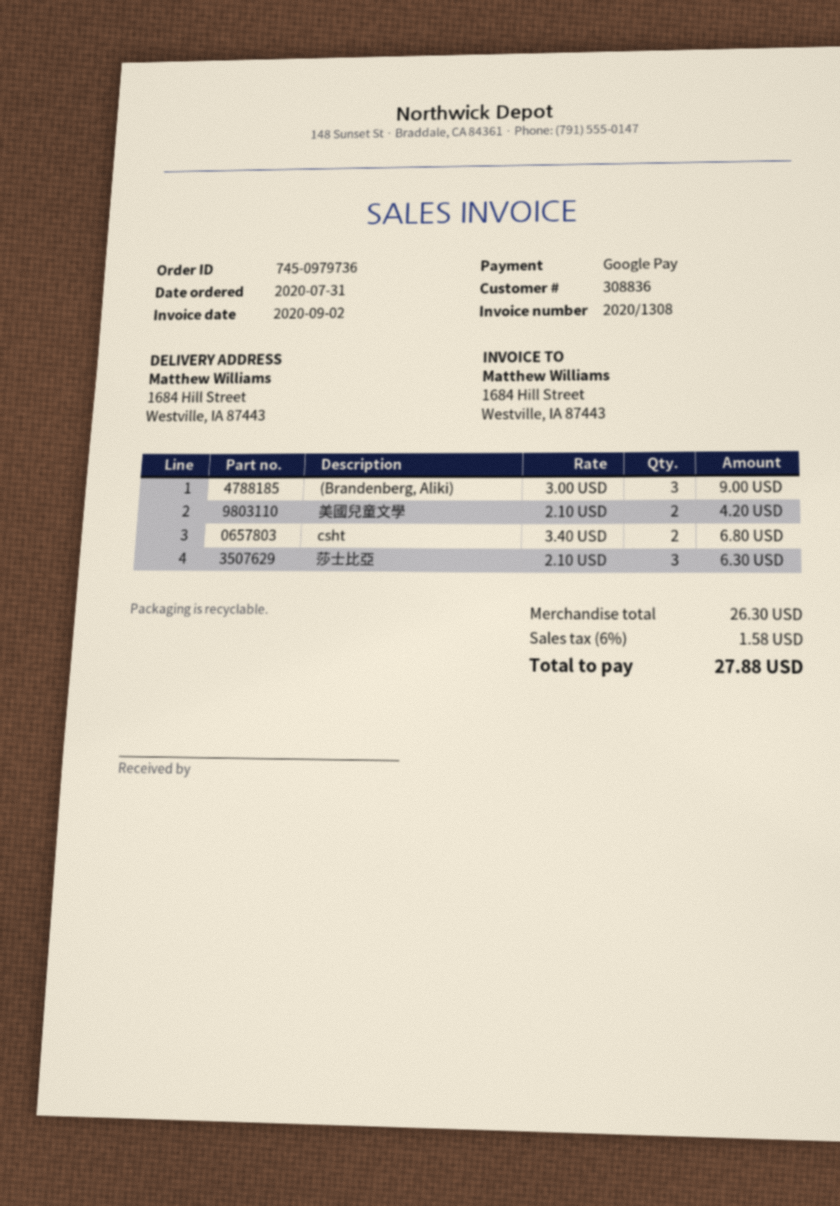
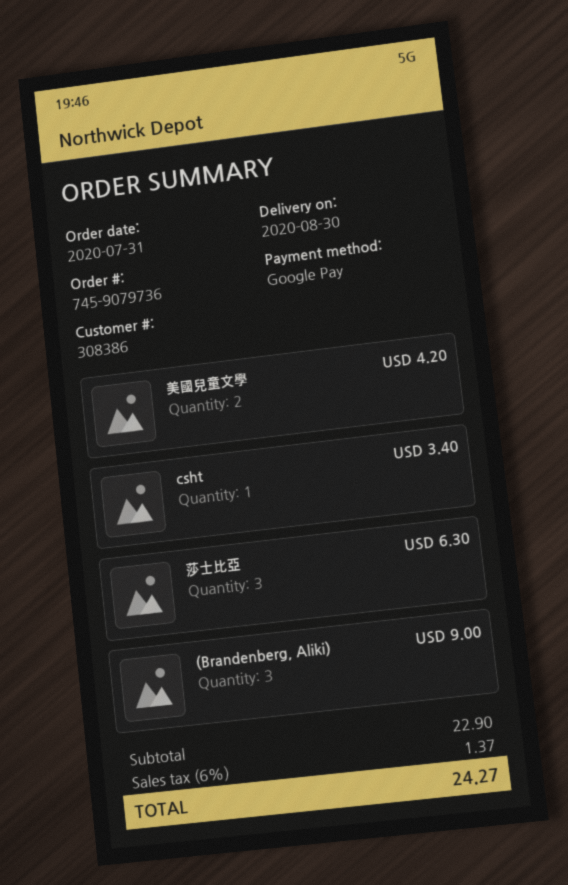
order number: 745-0979736 -> 745-9079736
customer number: 308836 -> 308386
csht: 2 for 6.80 -> 1 for 3.40
subtotal: 26.30 -> 22.90
tax: 6% = 1.58 -> 6% = 1.37
total: 27.88 -> 24.27

